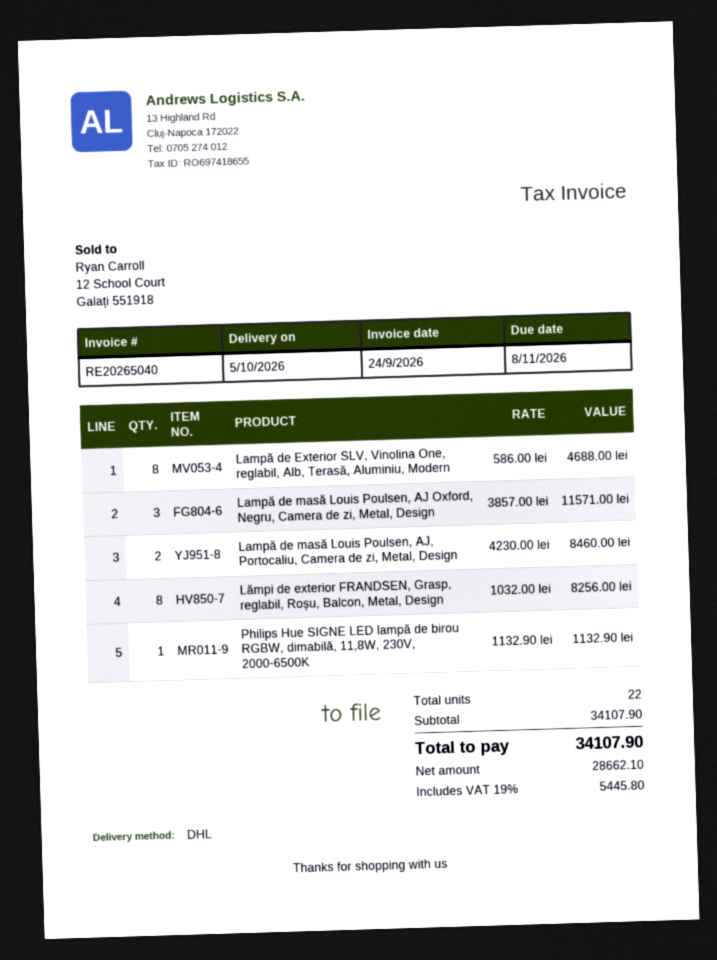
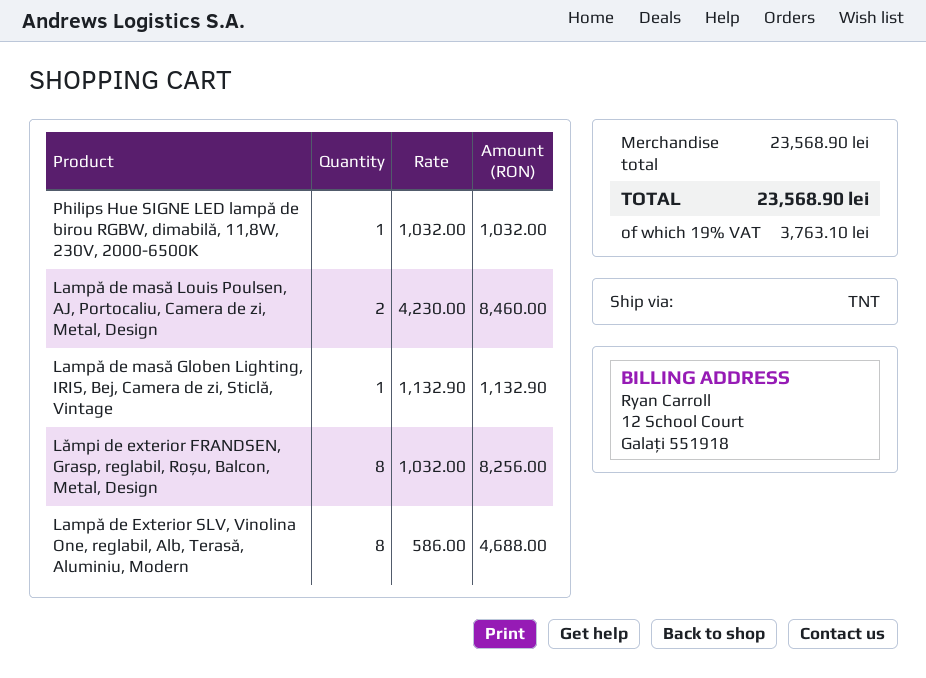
shipping method: DHL -> TNT
Lampă de masă Louis Poulsen, AJ Oxford, Negru, Camera de zi, Metal, Design: 3 x 3857.00 = 11571.00 -> none
Philips Hue SIGNE LED lampă de birou RGBW, dimabilă, 11,8W, 230V, 2000-6500K: 1 x 1132.90 = 1132.90 -> 1 x 1032.00 = 1032.00
Lampă de masă Globen Lighting, IRIS, Bej, Camera de zi, Sticlă, Vintage: none -> 1 x 1132.90 = 1132.90
subtotal: 34107.90 -> 23568.90
tax: 19% = 5445.80 -> 19% = 3763.10
total: 34107.90 -> 23568.90

